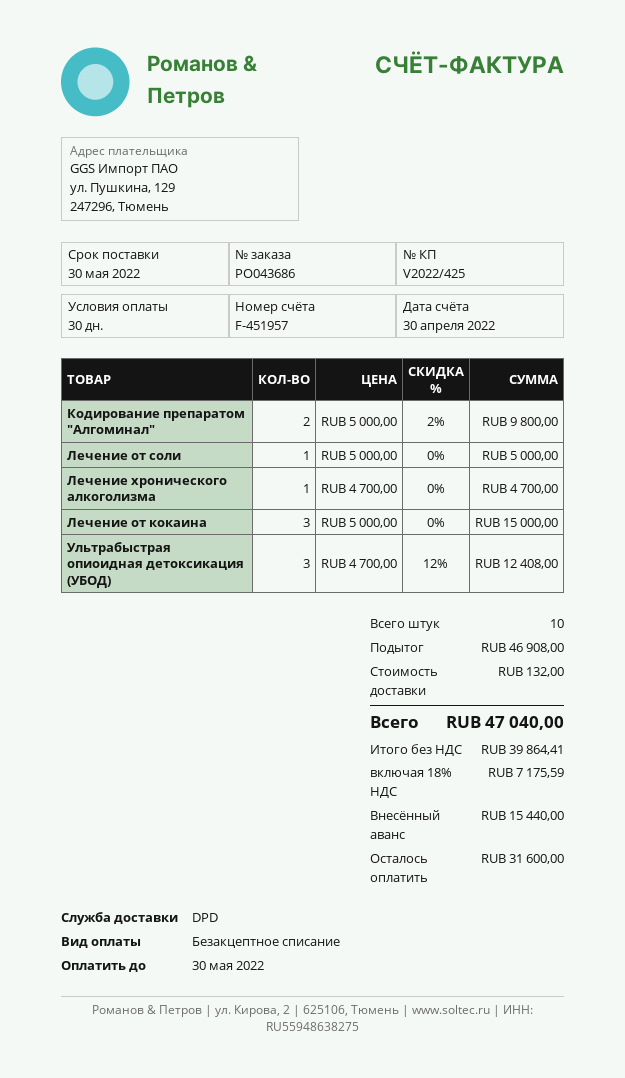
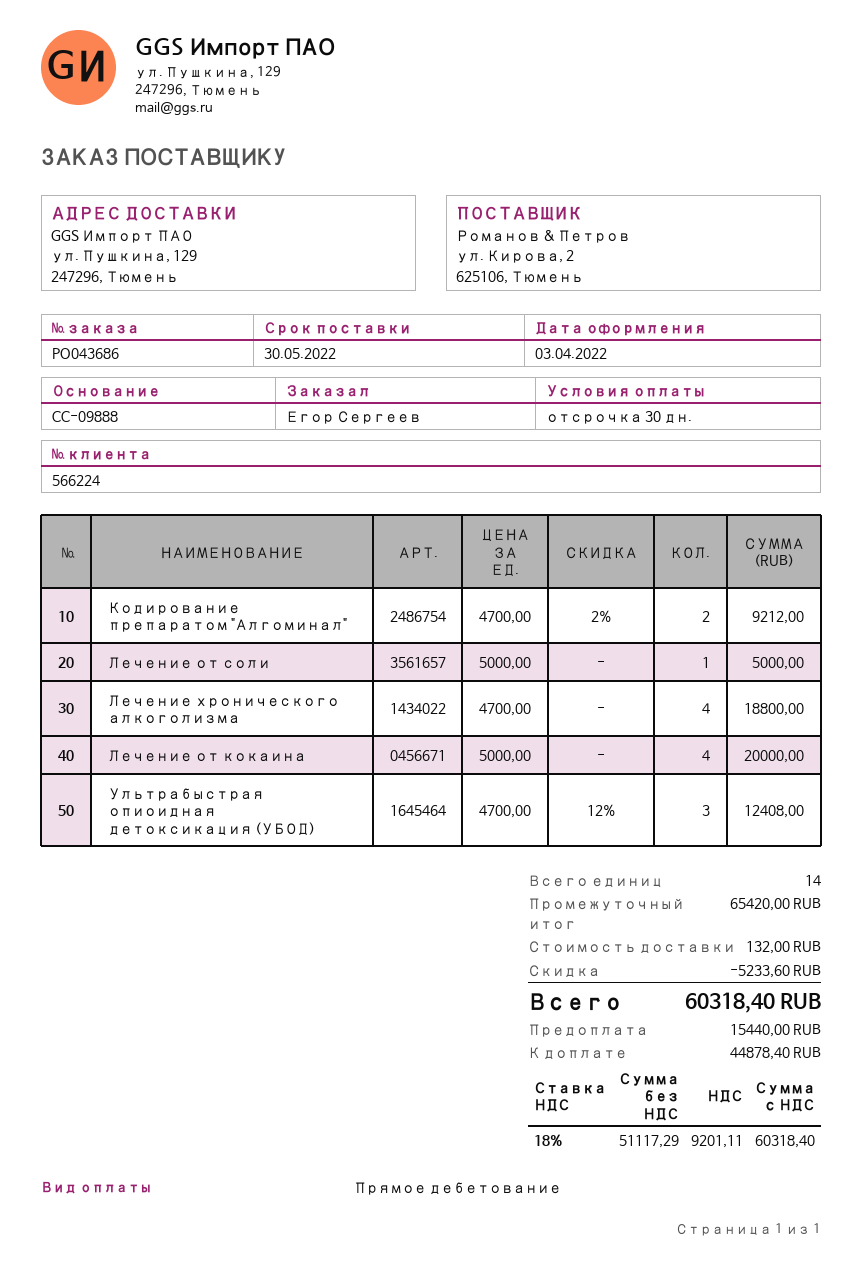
Кодирование препаратом "Алгоминал": 2 x 5000.00 - 2% = 9800.00 -> 2 x 4700.00 - 2% = 9212.00
Лечение хронического алкоголизма: 1 x 4700.00 = 4700.00 -> 4 x 4700.00 = 18800.00
Лечение от кокаина: 3 x 5000.00 = 15000.00 -> 4 x 5000.00 = 20000.00
total quantity: 10 -> 14
subtotal: 46908.00 -> 65420.00
discount: none -> 5233.60
net: 39864.41 -> 51117.29
tax: 18% = 7175.59 -> 18% = 9201.11
total: 47040.00 -> 60318.40
balance: 31600.00 -> 44878.40

